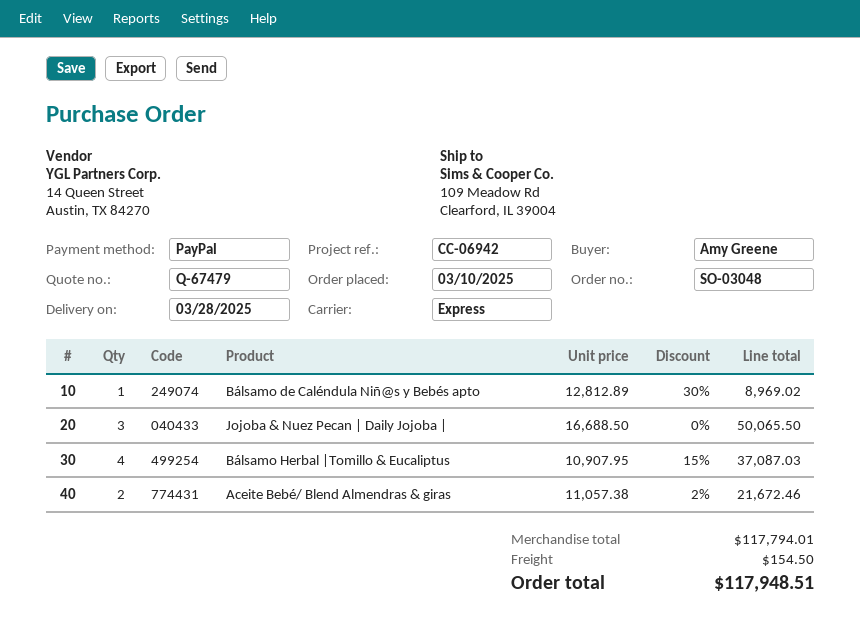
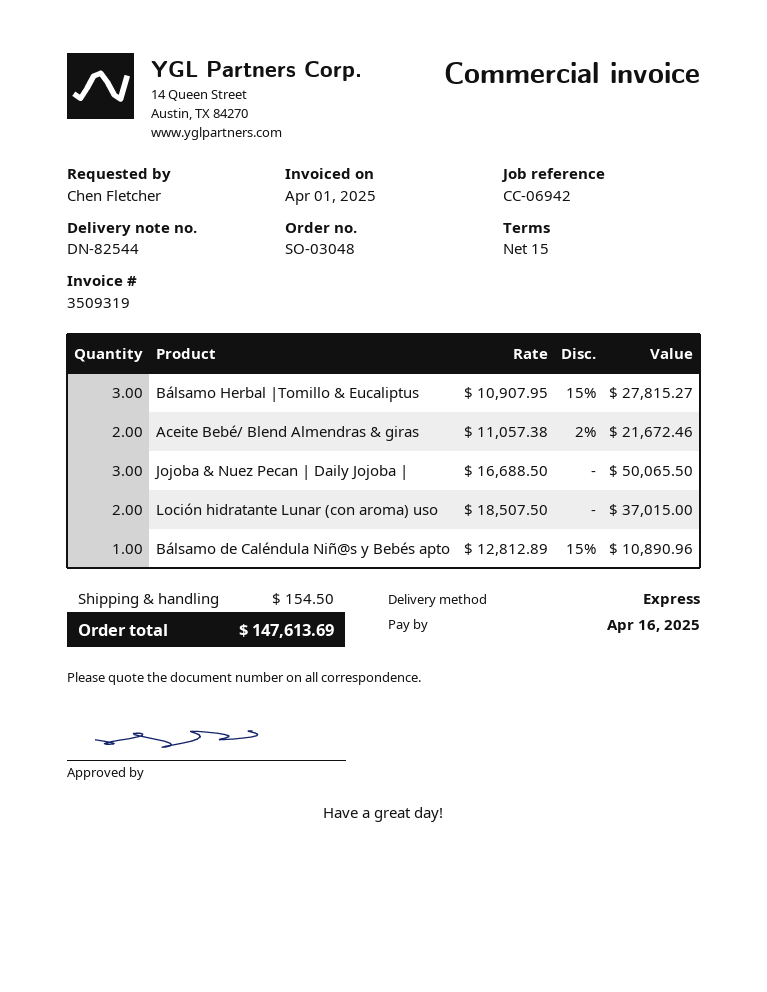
ordered by: Amy Greene -> Chen Fletcher
Bálsamo de Caléndula Niñ@s y Bebés apto: 1 x 12812.89 - 30% = 8969.02 -> 1 x 12812.89 - 15% = 10890.96
Bálsamo Herbal |Tomillo & Eucaliptus: 4 x 10907.95 - 15% = 37087.03 -> 3 x 10907.95 - 15% = 27815.27
Loción hidratante Lunar (con aroma) uso: none -> 2 x 18507.50 = 37015.00
total: 117948.51 -> 147613.69

